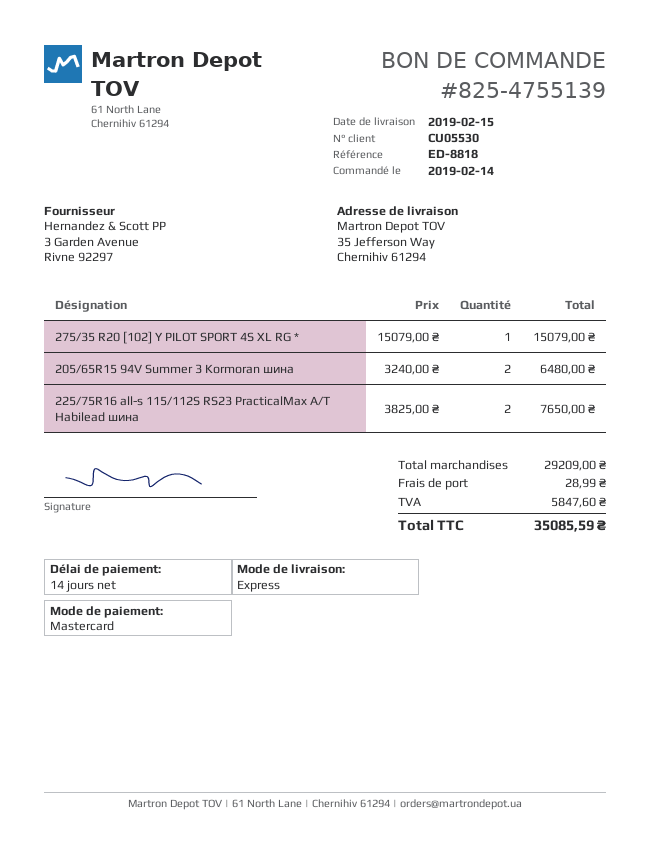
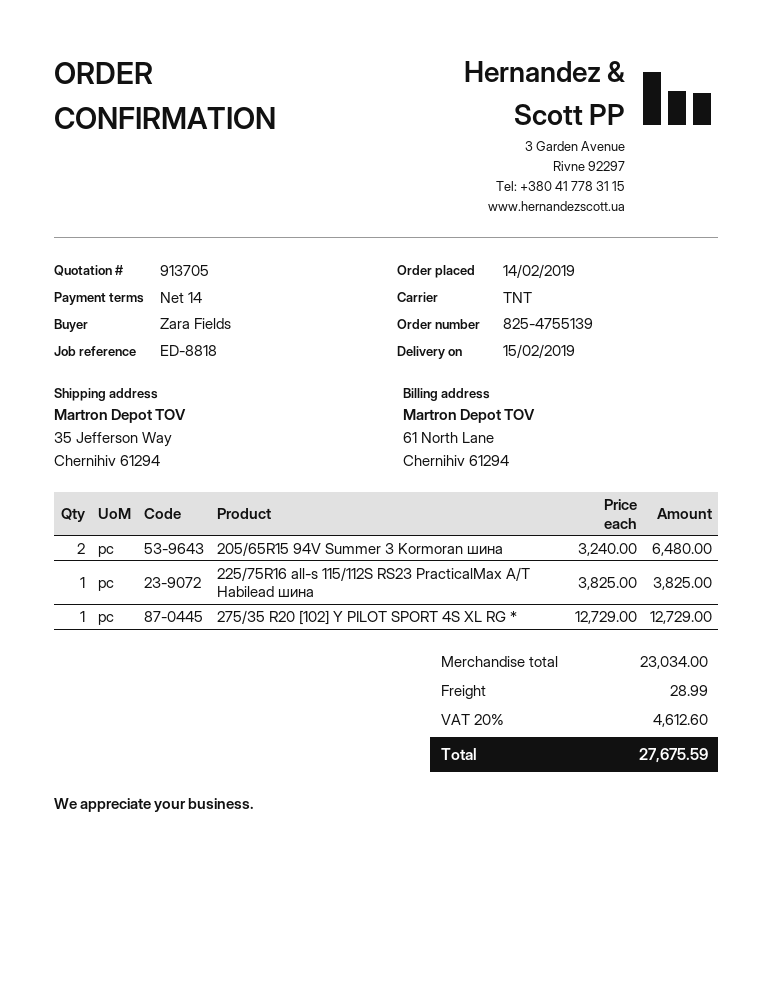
shipping method: express -> TNT
275/35 R20 [102] Y PILOT SPORT 4S XL RG *: 1 x 15079.00 = 15079.00 -> 1 x 12729.00 = 12729.00
225/75R16 all-s 115/112S RS23 PracticalMax A/T Habilead шина: 2 x 3825.00 = 7650.00 -> 1 x 3825.00 = 3825.00
subtotal: 29209.00 -> 23034.00
tax: 5847.60 -> 4612.60
total: 35085.59 -> 27675.59

